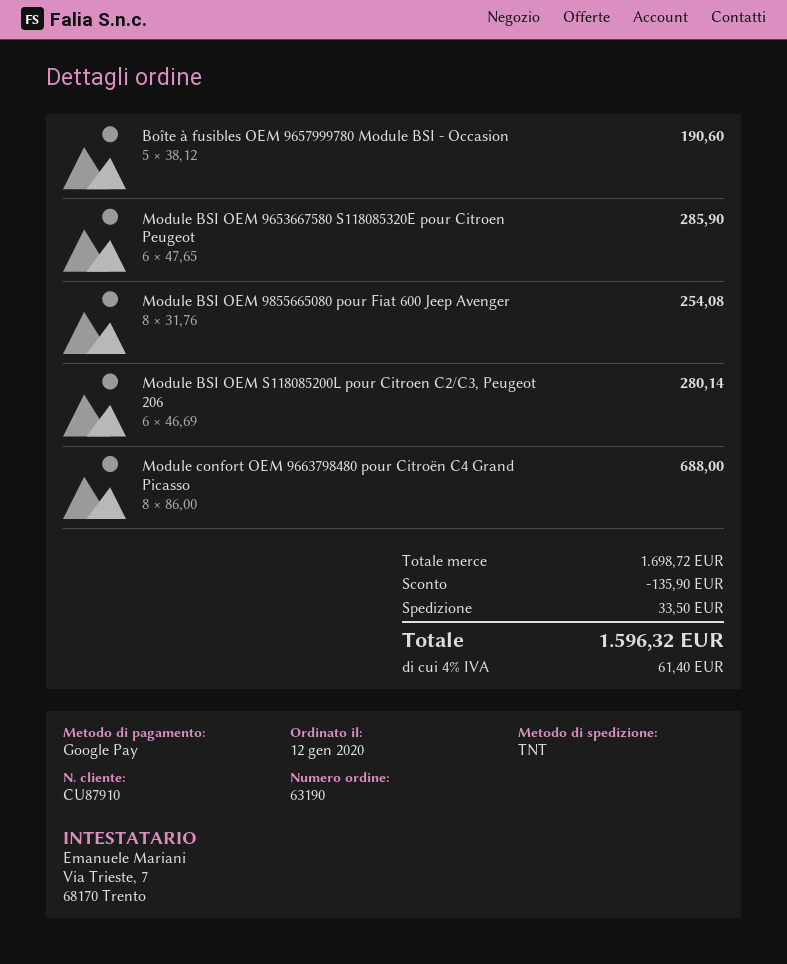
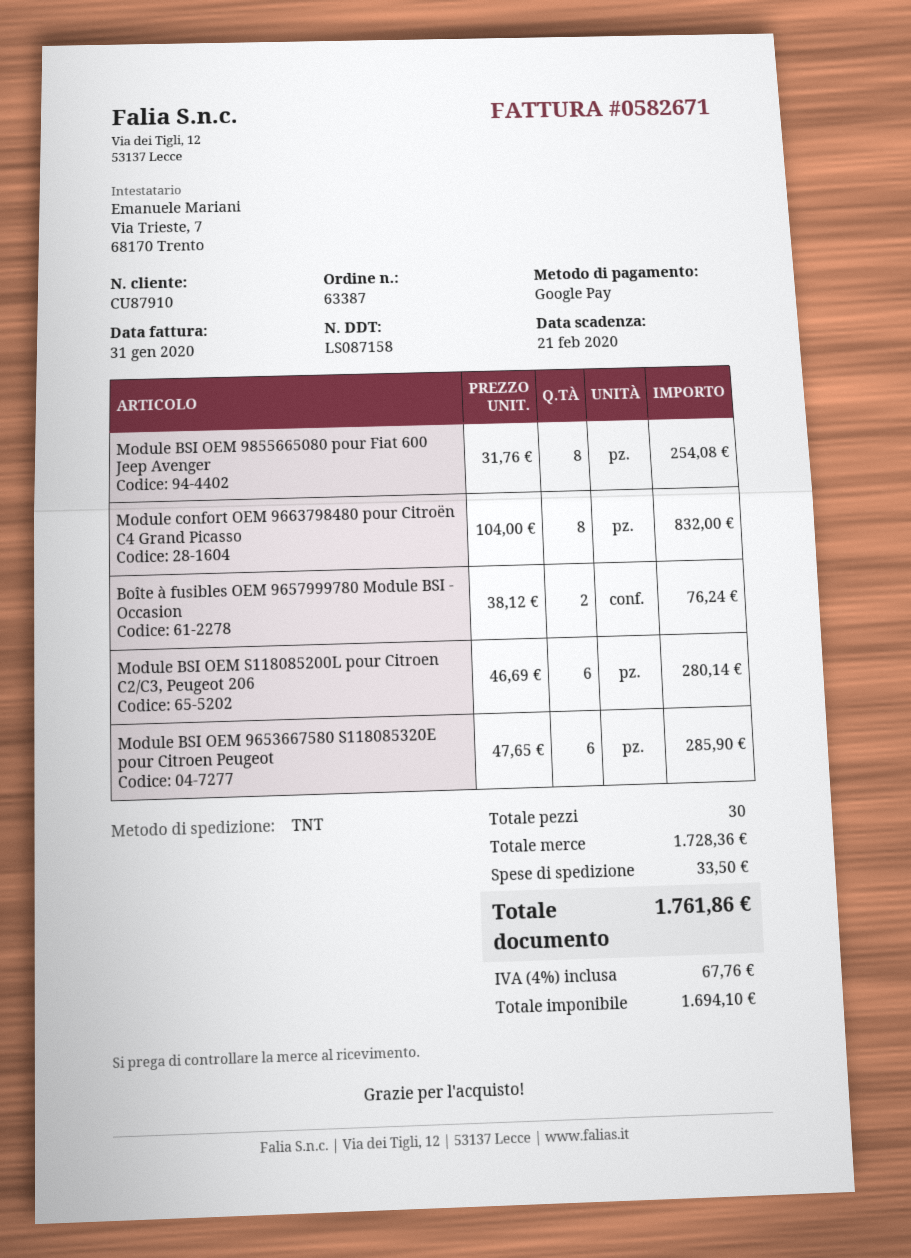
order number: 63190 -> 63387
Boîte à fusibles OEM 9657999780 Module BSI - Occasion: 5 x 38.12 = 190.60 -> 2 x 38.12 = 76.24
Module confort OEM 9663798480 pour Citroën C4 Grand Picasso: 8 x 86.00 = 688.00 -> 8 x 104.00 = 832.00
subtotal: 1698.72 -> 1728.36
discount: 135.90 -> none
tax: 4% = 61.40 -> 4% = 67.76
total: 1596.32 -> 1761.86

